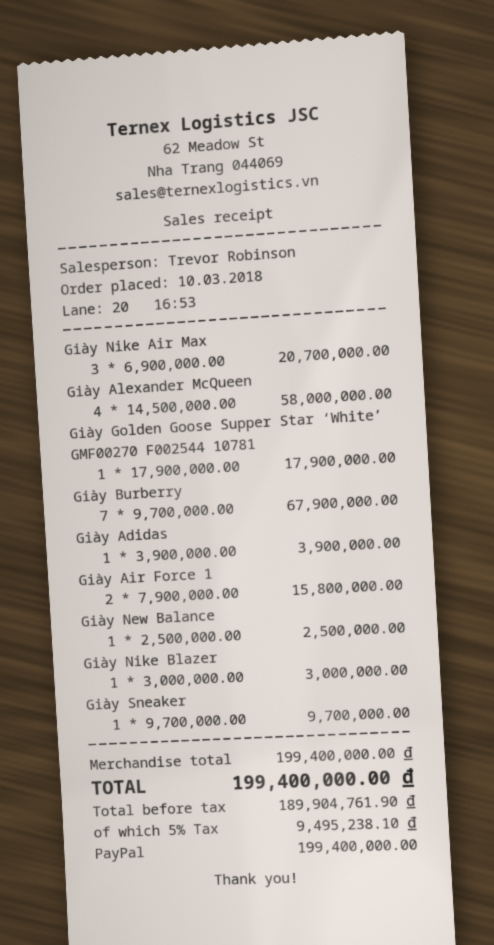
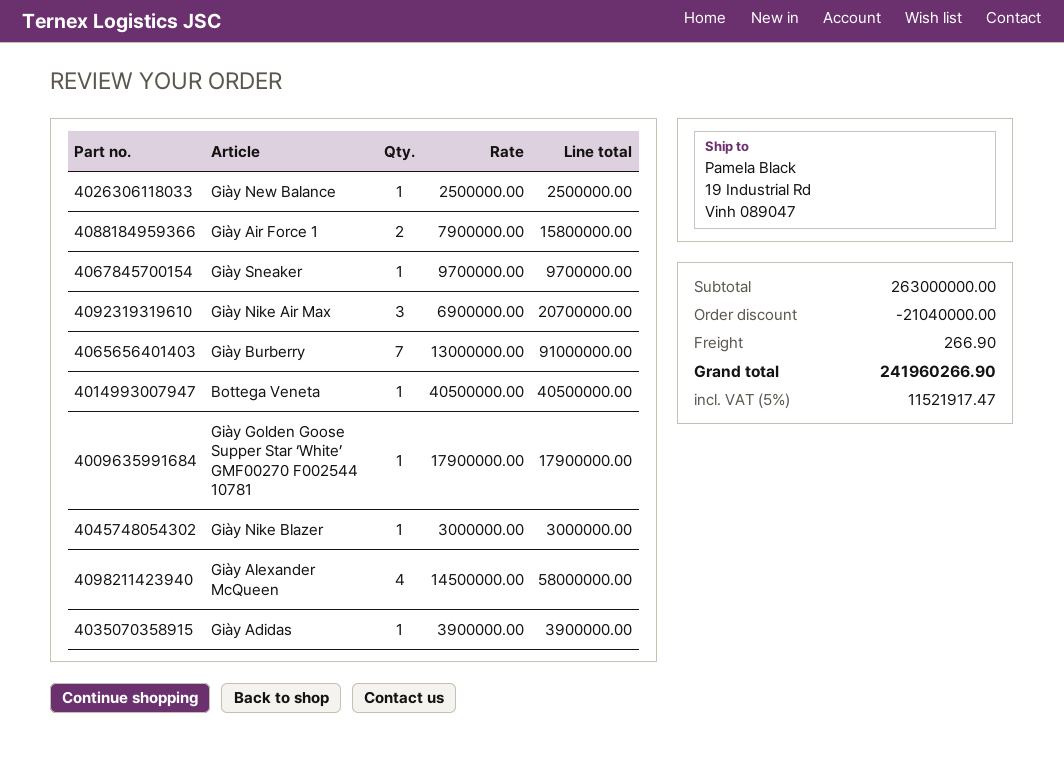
Giày Burberry: 7 x 9700000.00 = 67900000.00 -> 7 x 13000000.00 = 91000000.00
Bottega Veneta: none -> 1 x 40500000.00 = 40500000.00
subtotal: 199400000.00 -> 263000000.00
discount: none -> 21040000.00
shipping: none -> 266.90
tax: 5% = 9495238.10 -> 5% = 11521917.47
total: 199400000.00 -> 241960266.90

